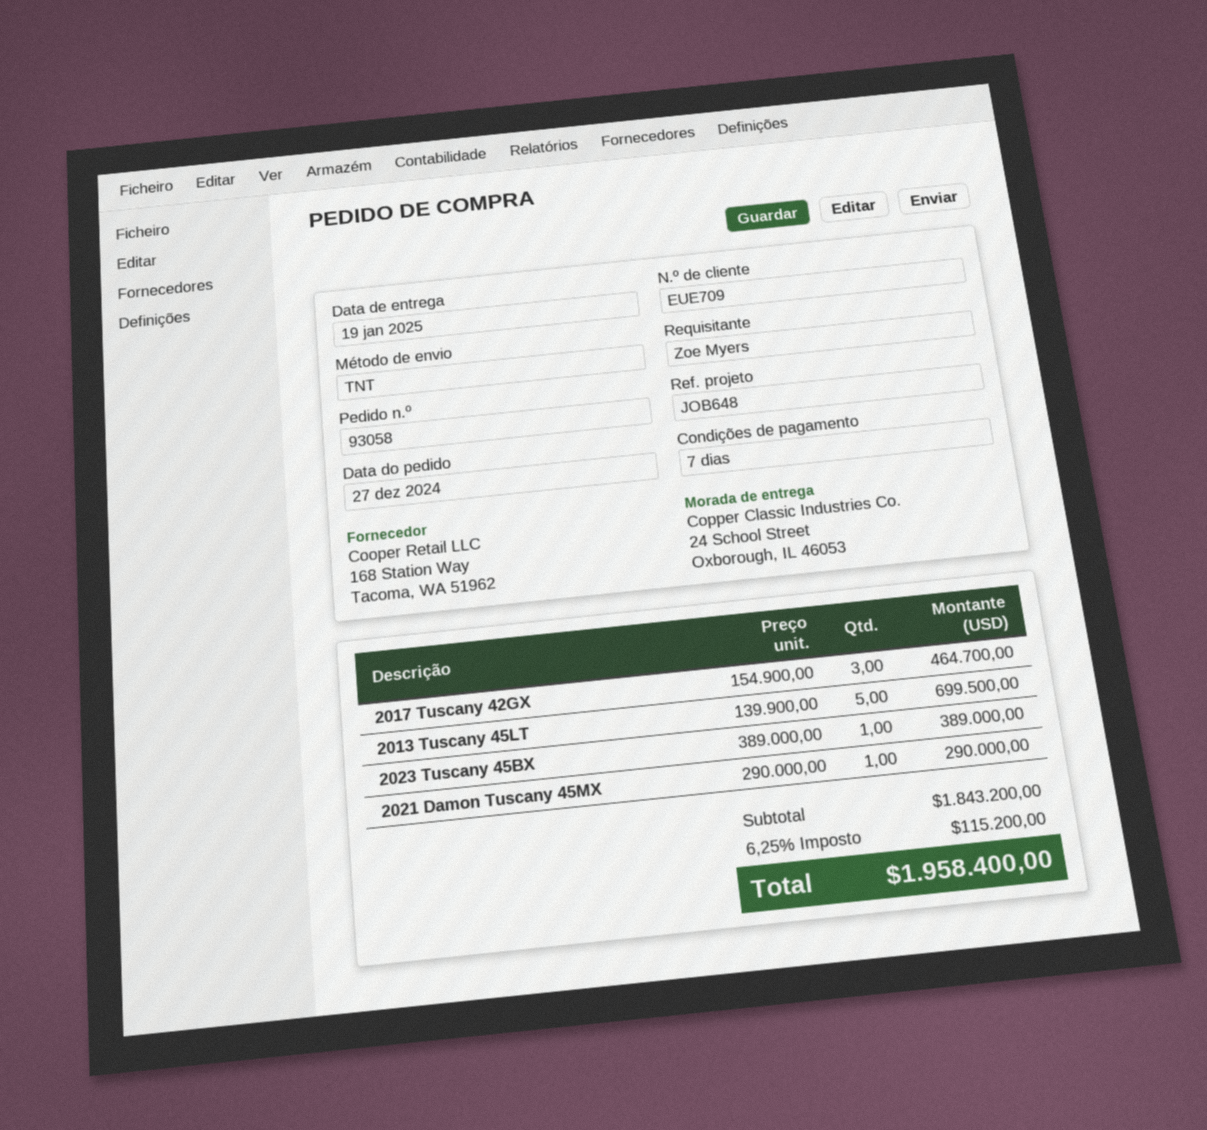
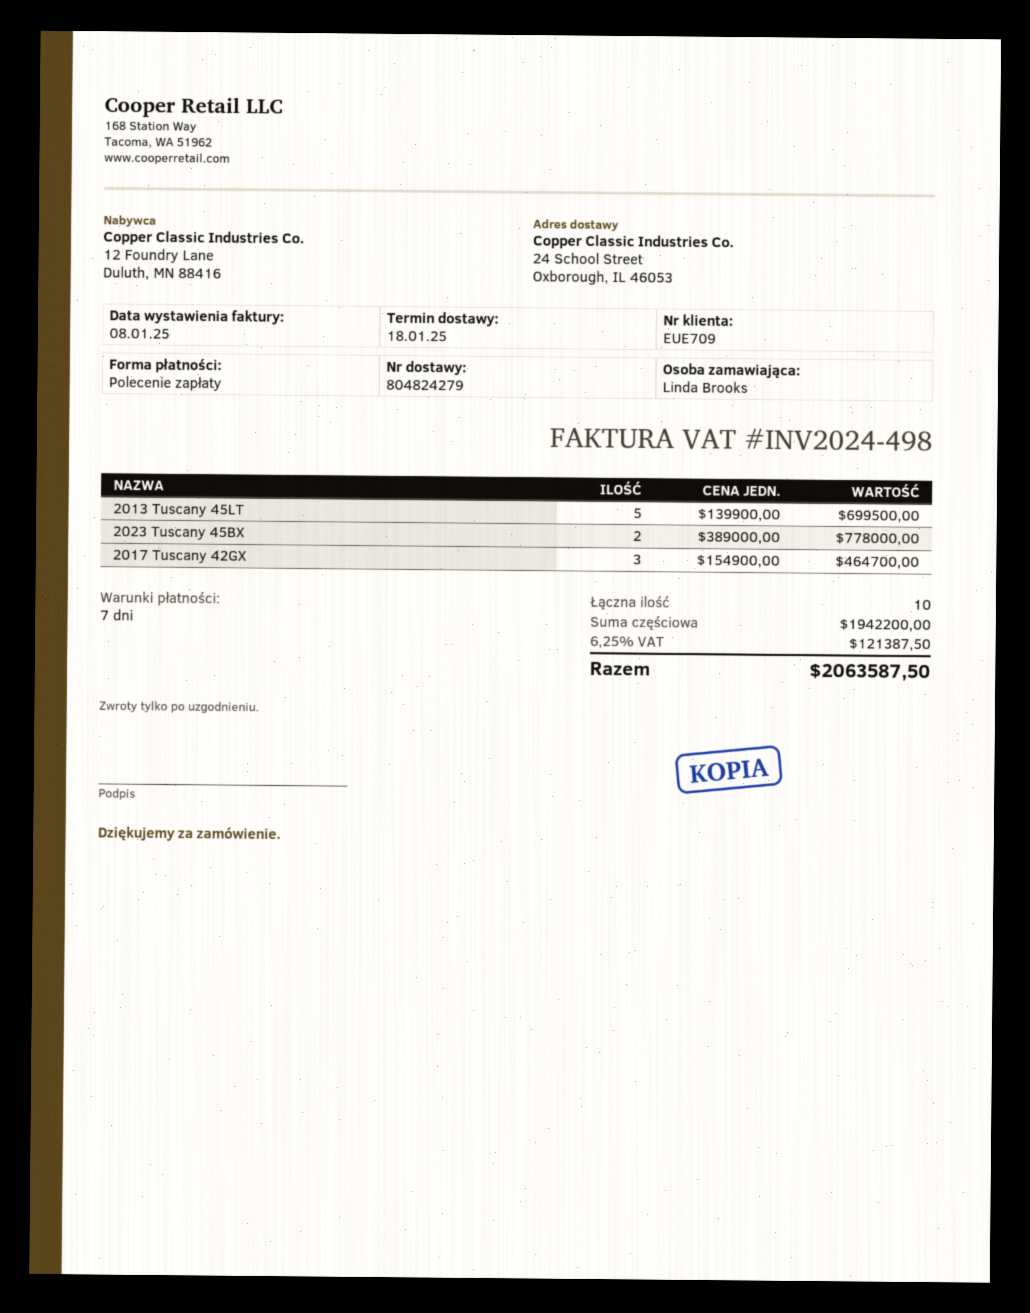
delivery date: 2025-01-19 -> 2025-01-18
ordered by: Zoe Myers -> Linda Brooks
2023 Tuscany 45BX: 1 x 389000.00 = 389000.00 -> 2 x 389000.00 = 778000.00
2021 Damon Tuscany 45MX: 1 x 290000.00 = 290000.00 -> none
subtotal: 1843200.00 -> 1942200.00
tax: 6.25% = 115200.00 -> 6.25% = 121387.50
total: 1958400.00 -> 2063587.50

